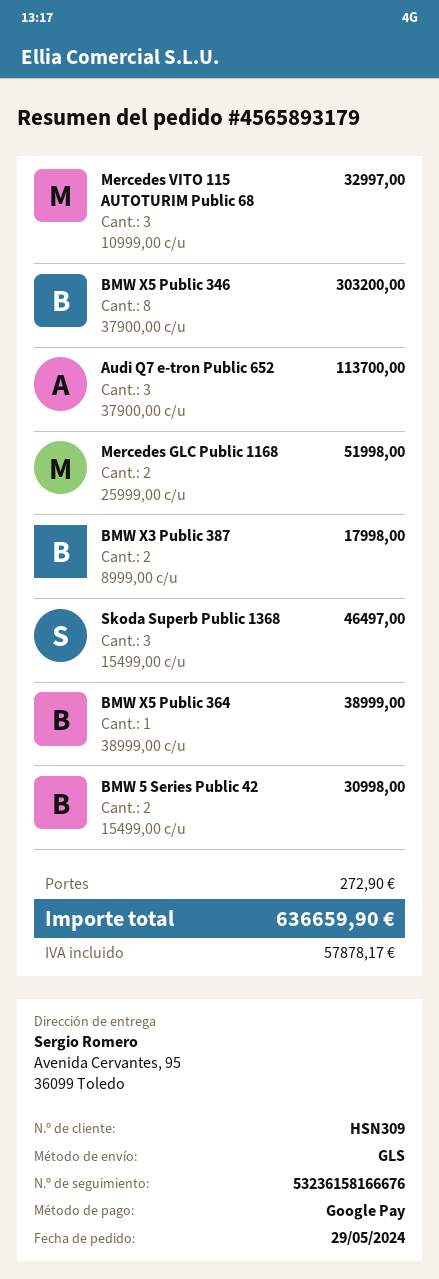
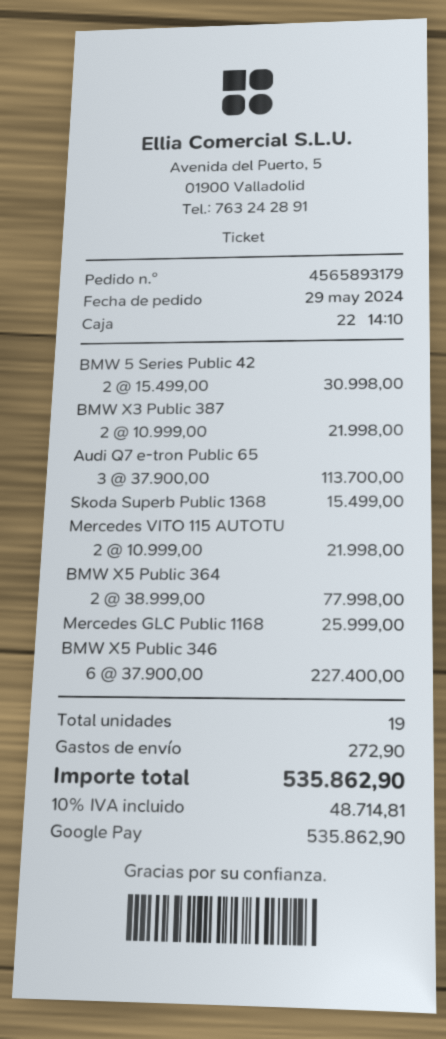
Mercedes VITO 115 AUTOTURIM Public 68: 3 x 10999.00 = 32997.00 -> 2 x 10999.00 = 21998.00
BMW X5 Public 346: 8 x 37900.00 = 303200.00 -> 6 x 37900.00 = 227400.00
Mercedes GLC Public 1168: 2 x 25999.00 = 51998.00 -> 1 x 25999.00 = 25999.00
BMW X3 Public 387: 2 x 8999.00 = 17998.00 -> 2 x 10999.00 = 21998.00
Skoda Superb Public 1368: 3 x 15499.00 = 46497.00 -> 1 x 15499.00 = 15499.00
BMW X5 Public 364: 1 x 38999.00 = 38999.00 -> 2 x 38999.00 = 77998.00
tax: 57878.17 -> 48714.81
total: 636659.90 -> 535862.90

